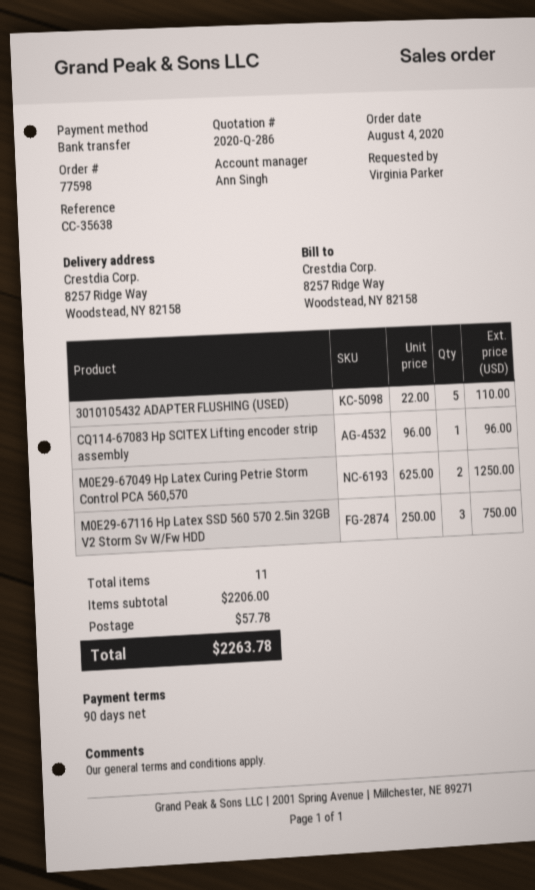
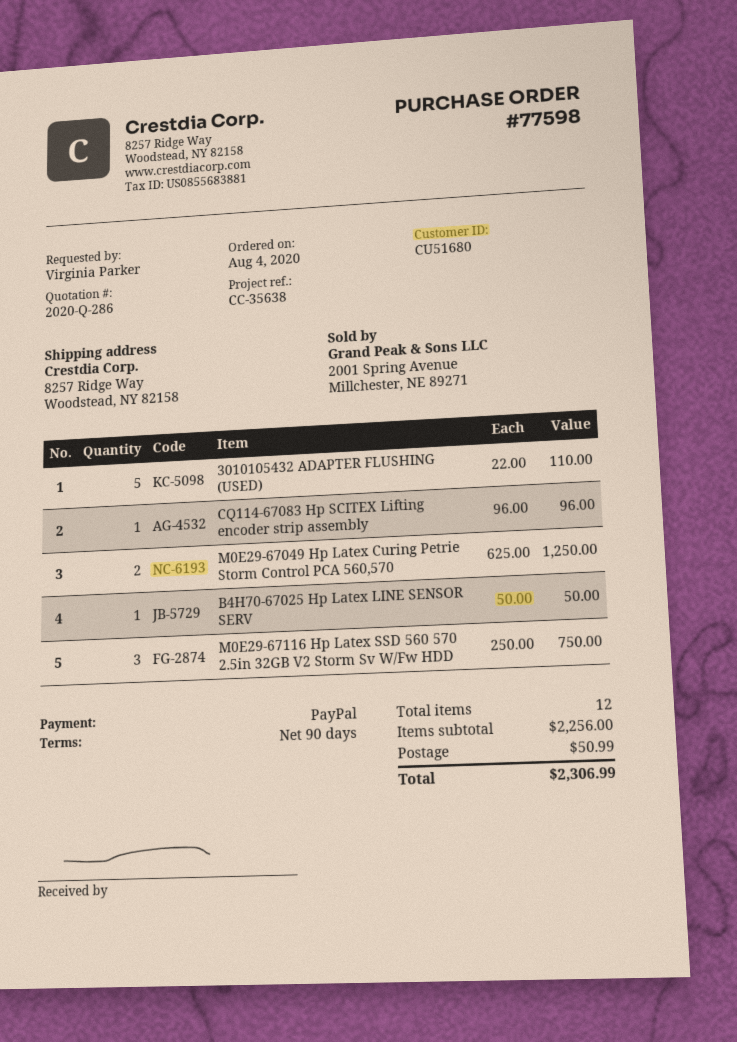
payment method: bank transfer -> PayPal
B4H70-67025 Hp Latex LINE SENSOR SERV: none -> 1 x 50.00 = 50.00
total quantity: 11 -> 12
subtotal: 2206.00 -> 2256.00
shipping: 57.78 -> 50.99
total: 2263.78 -> 2306.99

